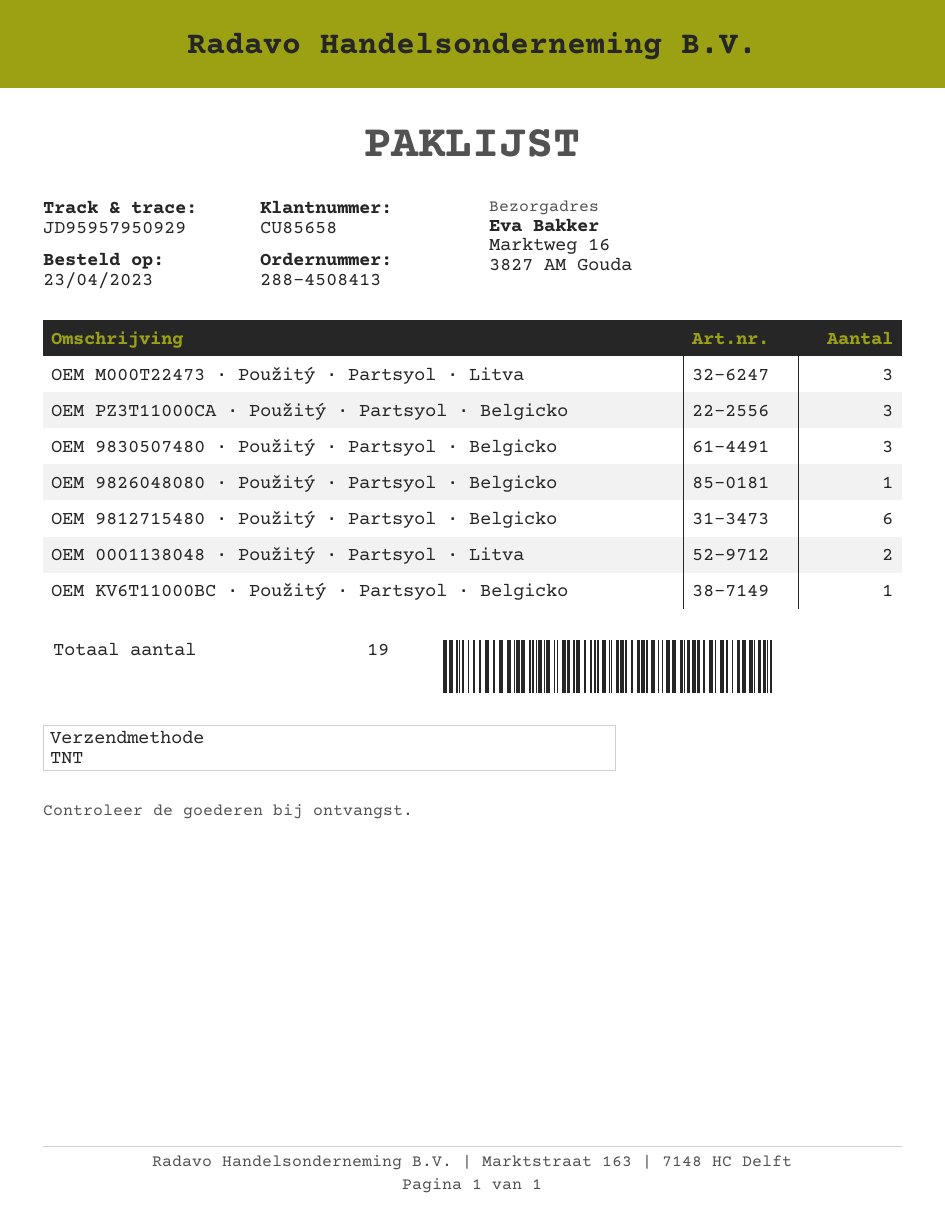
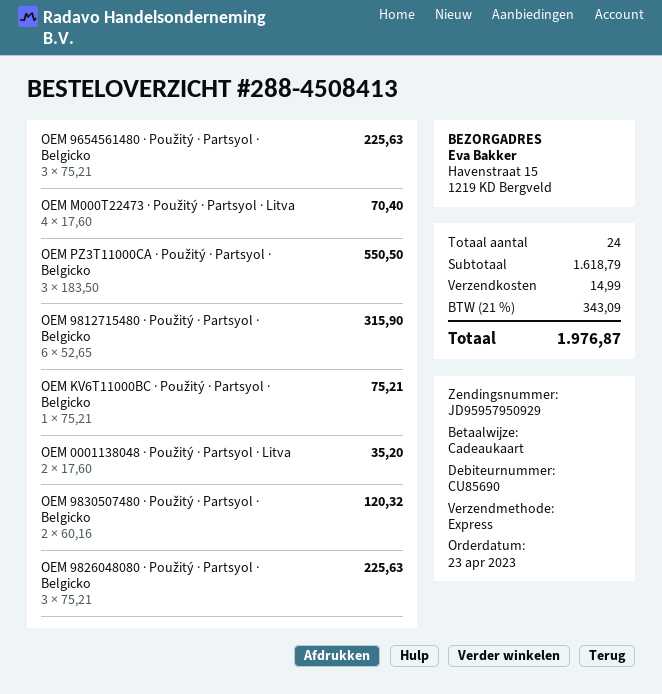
customer number: CU85658 -> CU85690
shipping method: TNT -> express
ship to: Marktweg 16, 3827 AM Gouda -> Havenstraat 15, 1219 KD Bergveld
OEM M000T22473 · Použitý · Partsyol · Litva: 3 -> 4
OEM 9830507480 · Použitý · Partsyol · Belgicko: 3 -> 2
OEM 9826048080 · Použitý · Partsyol · Belgicko: 1 -> 3
OEM 9654561480 · Použitý · Partsyol · Belgicko: none -> 3
total quantity: 19 -> 24

